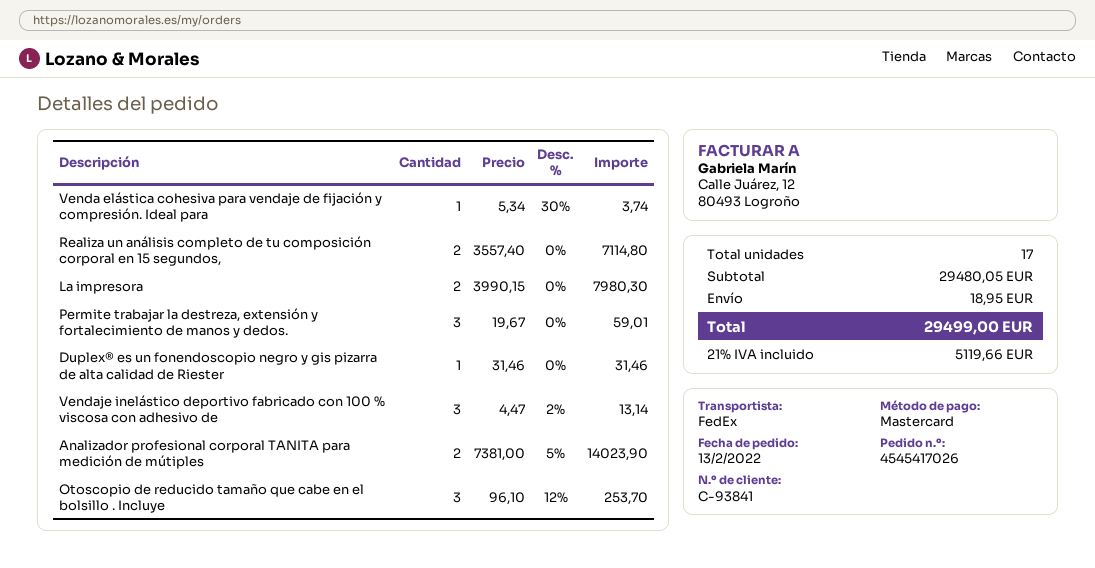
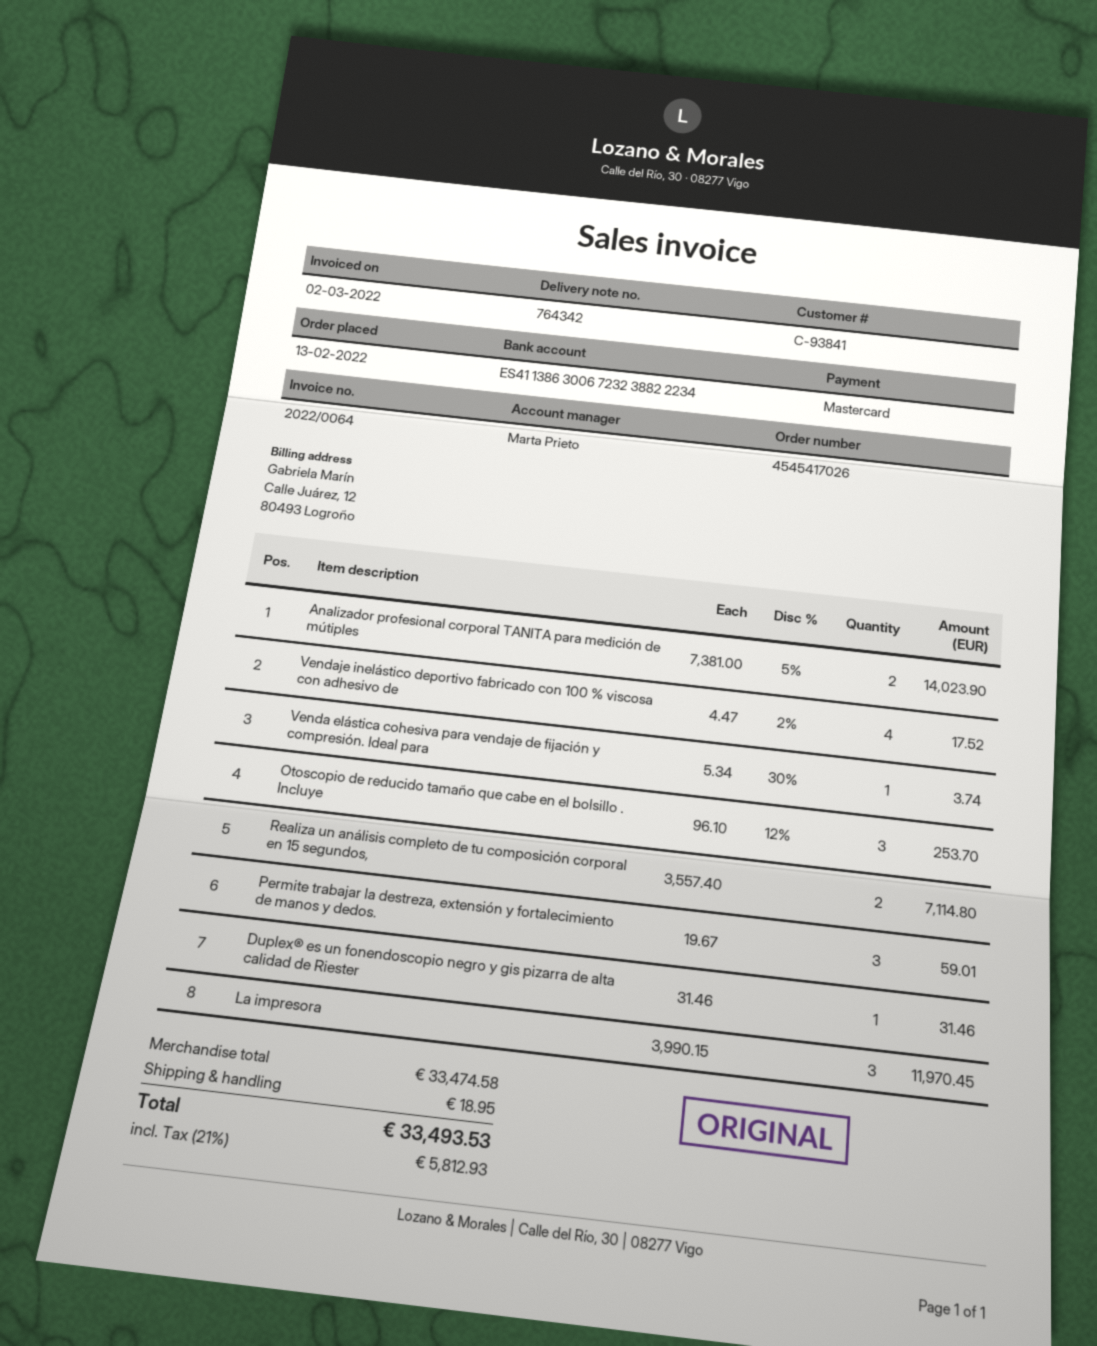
La impresora: 2 x 3990.15 = 7980.30 -> 3 x 3990.15 = 11970.45
Vendaje inelástico deportivo fabricado con 100 % viscosa con adhesivo de: 3 x 4.47 - 2% = 13.14 -> 4 x 4.47 - 2% = 17.52
subtotal: 29480.05 -> 33474.58
tax: 21% = 5119.66 -> 21% = 5812.93
total: 29499.00 -> 33493.53

